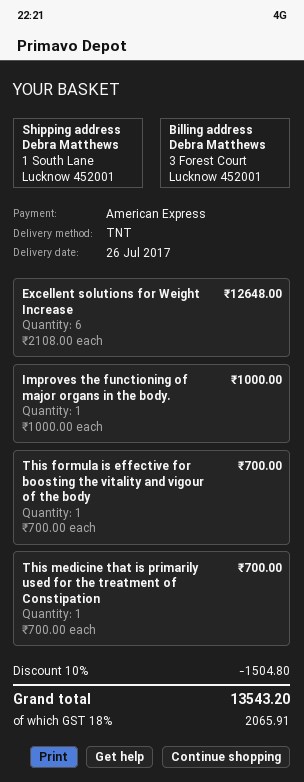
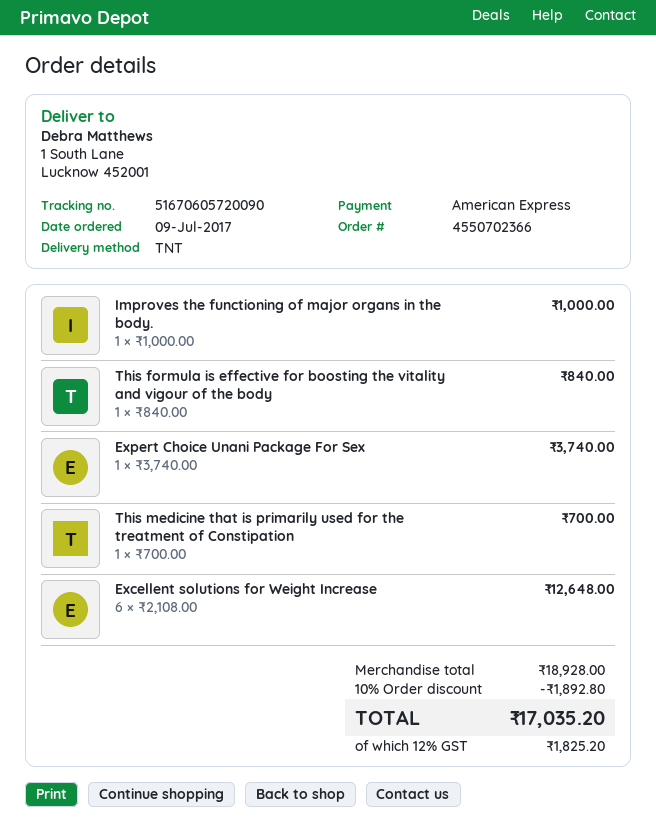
This formula is effective for boosting the vitality and vigour of the body: 1 x 700.00 = 700.00 -> 1 x 840.00 = 840.00
Expert Choice Unani Package For Sex: none -> 1 x 3740.00 = 3740.00
discount: 10% = 1504.80 -> 10% = 1892.80
tax: 18% = 2065.91 -> 12% = 1825.20
total: 13543.20 -> 17035.20

